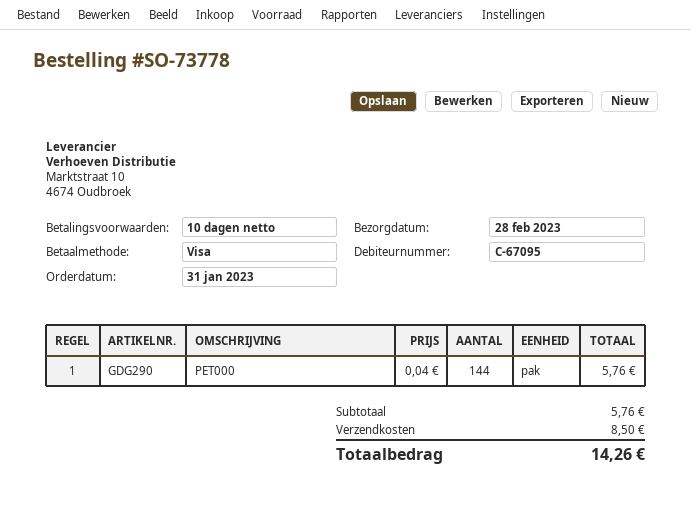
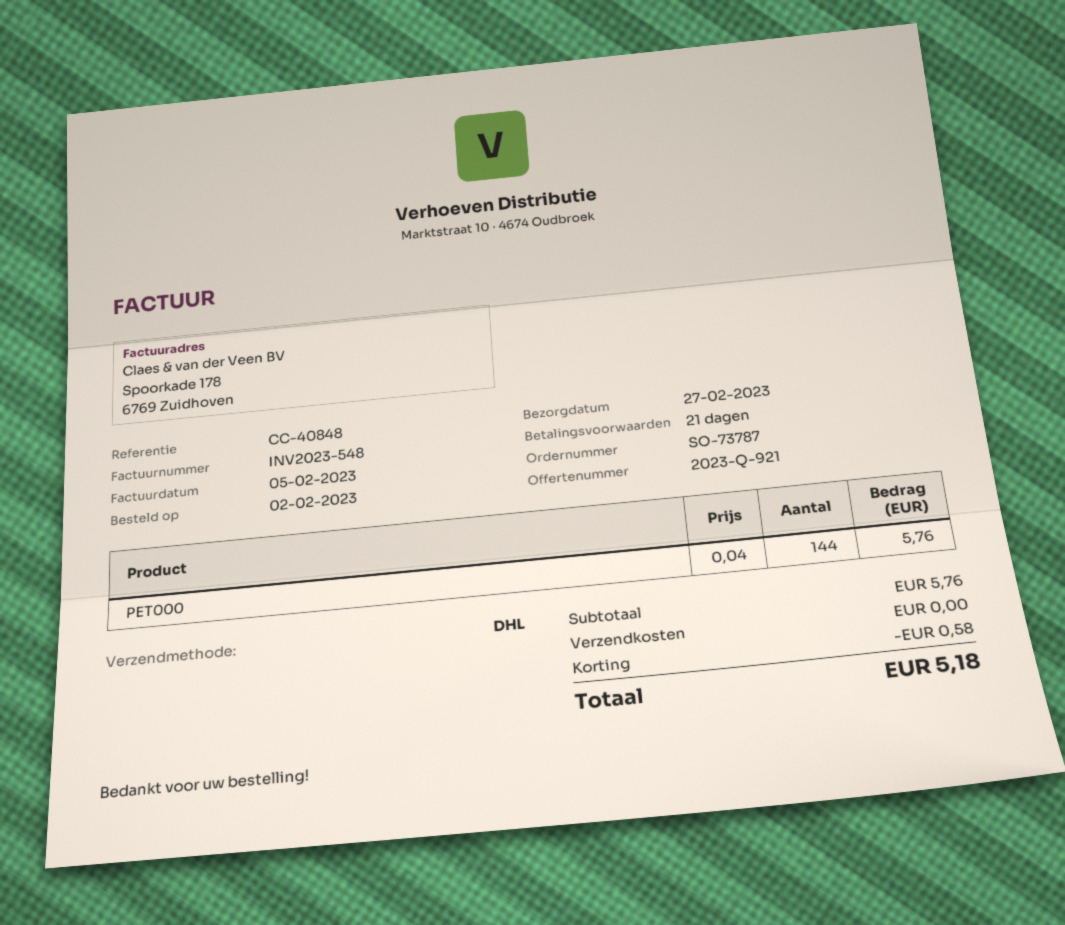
order number: SO-73778 -> SO-73787
order date: 2023-01-31 -> 2023-02-02
delivery date: 2023-02-28 -> 2023-02-27
payment terms: 10 days -> 21 days
discount: none -> 0.58
shipping: 8.50 -> 0.00
total: 14.26 -> 5.18

